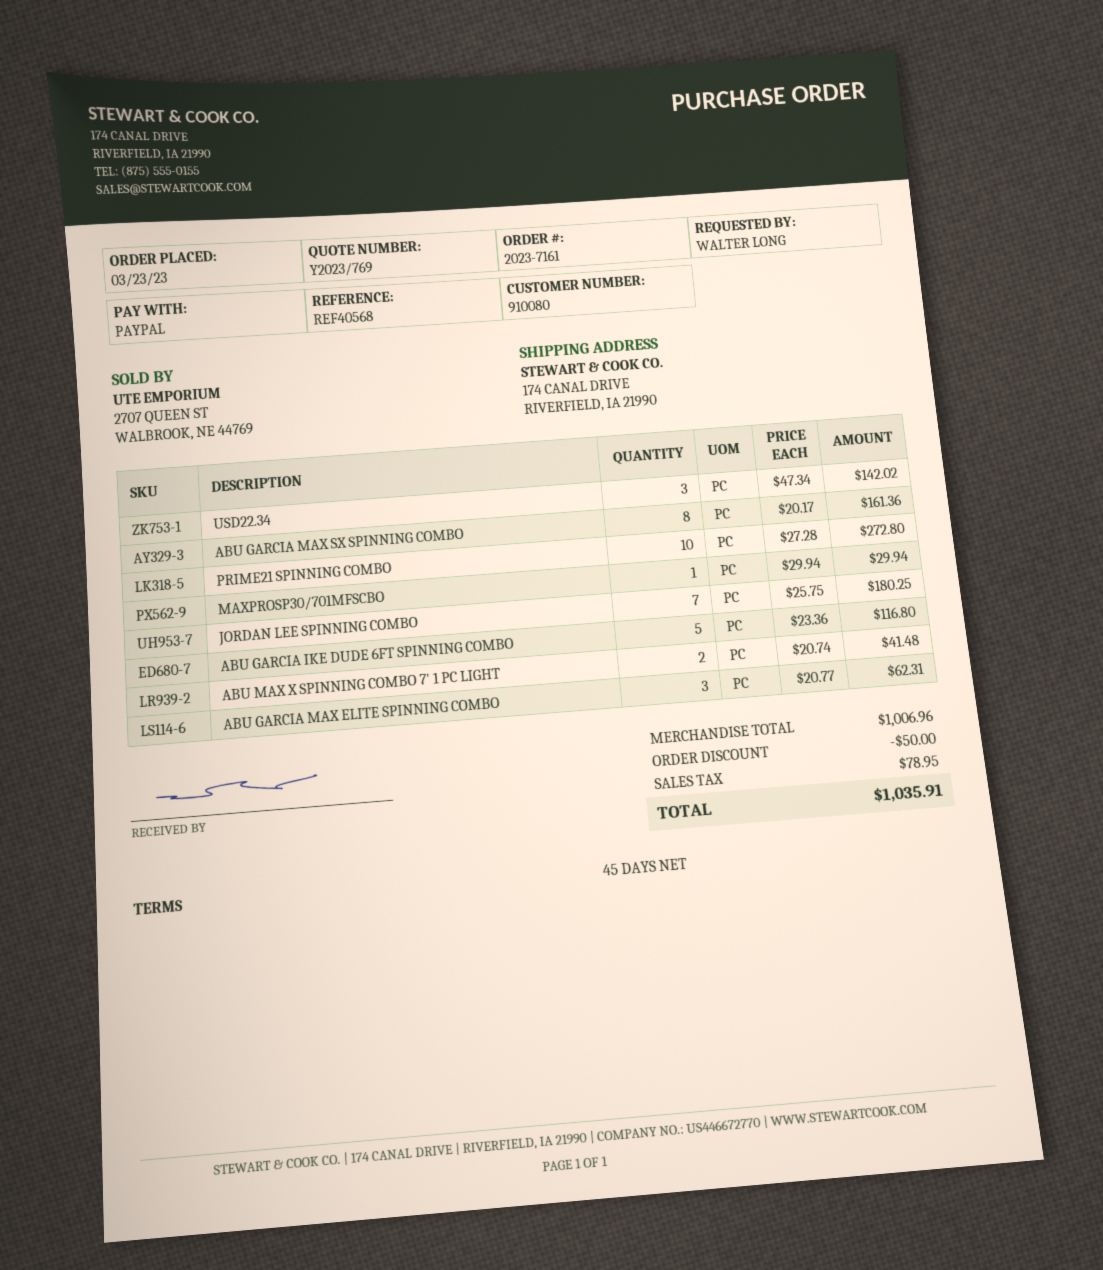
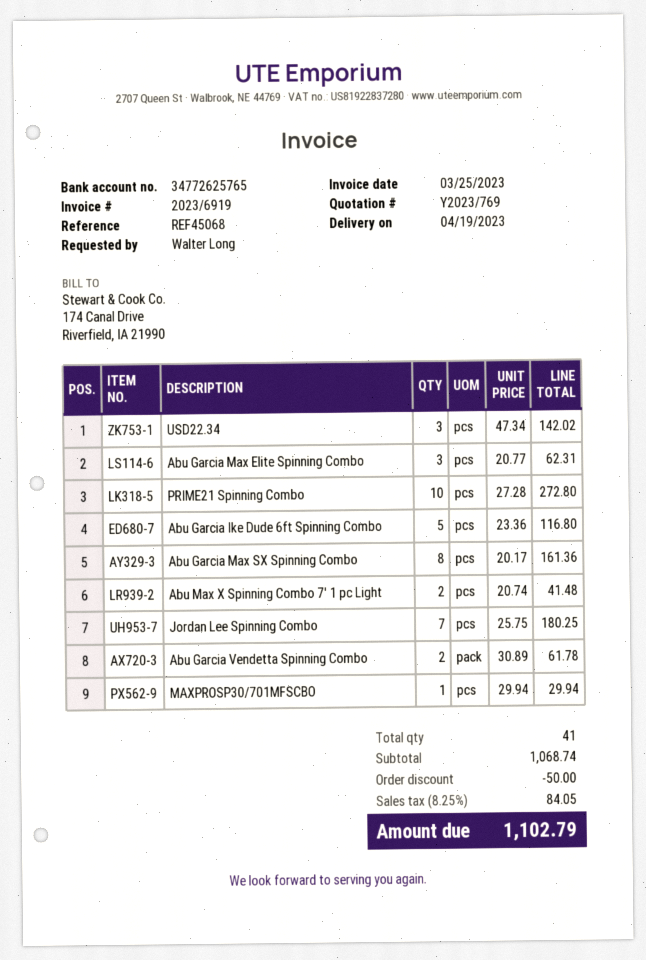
reference: REF40568 -> REF45068
Abu Garcia Vendetta Spinning Combo: none -> 2 x 30.89 = 61.78
subtotal: 1006.96 -> 1068.74
tax: 78.95 -> 84.05
total: 1035.91 -> 1102.79

